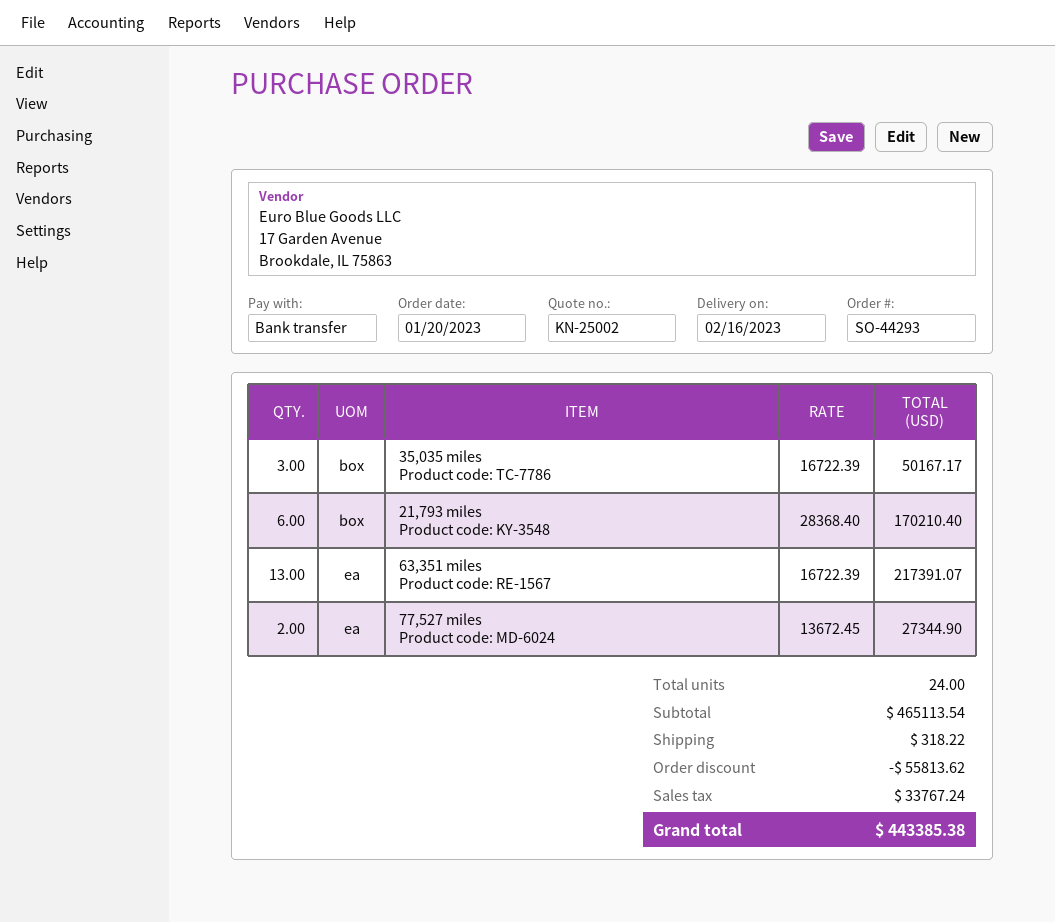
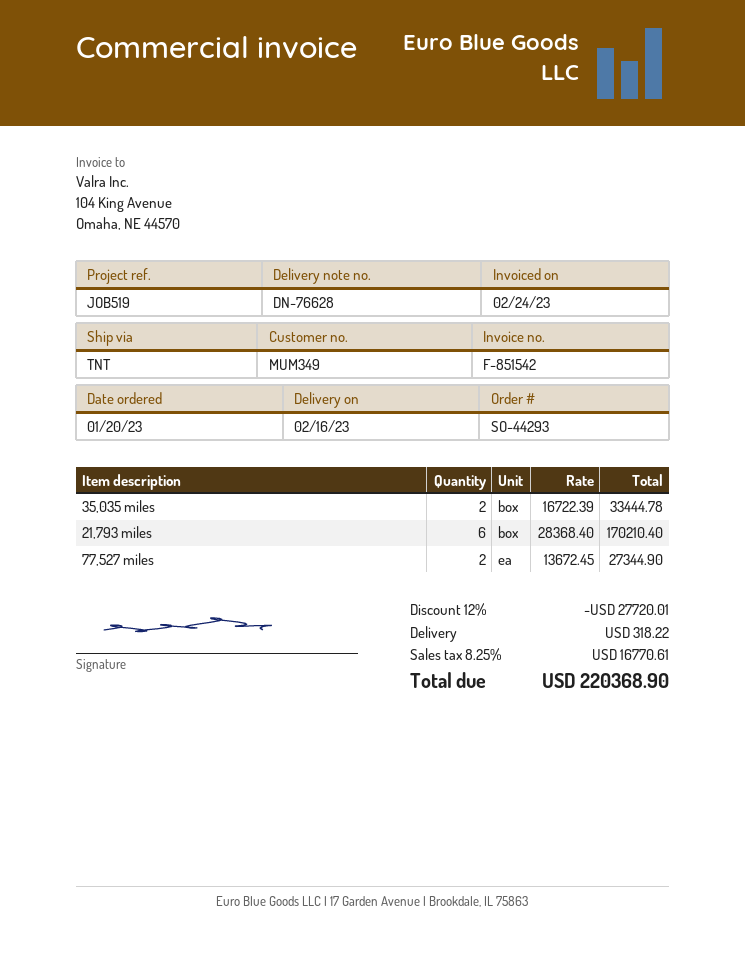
35,035 miles: 3 x 16722.39 = 50167.17 -> 2 x 16722.39 = 33444.78
63,351 miles: 13 x 16722.39 = 217391.07 -> none
discount: 55813.62 -> 27720.01
tax: 33767.24 -> 16770.61
total: 443385.38 -> 220368.90

